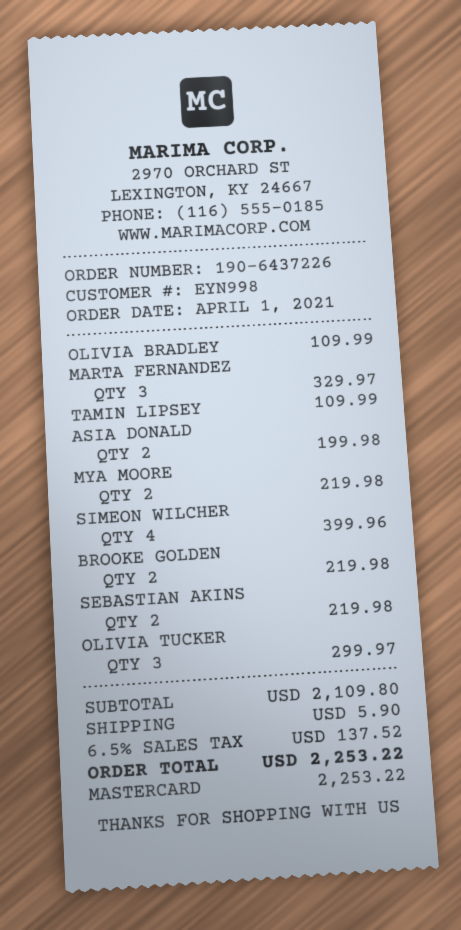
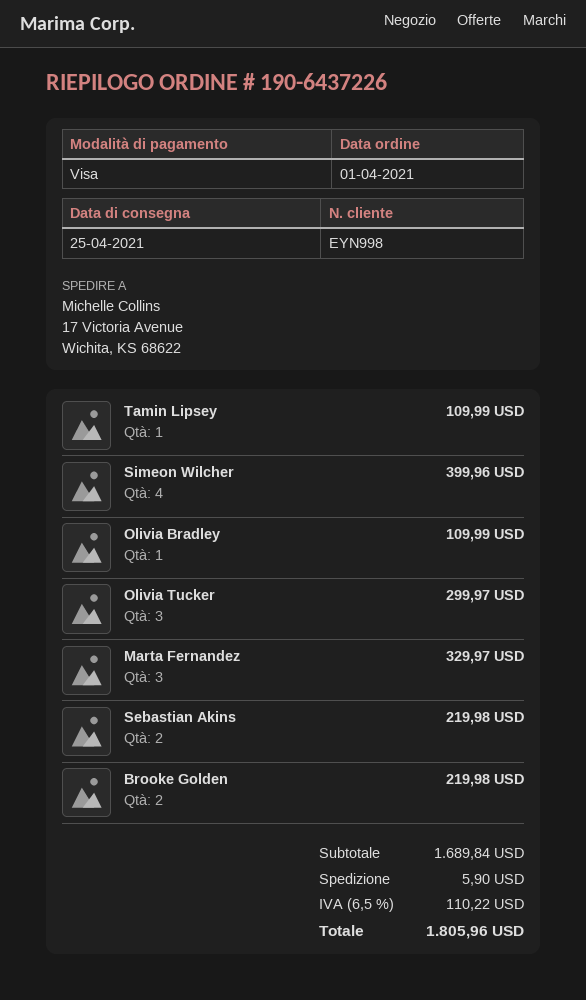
payment method: Mastercard -> Visa
ASIA DONALD: 2 for 199.98 -> none
MYA MOORE: 2 for 219.98 -> none
subtotal: 2109.80 -> 1689.84
tax: 6.5% = 137.52 -> 6.5% = 110.22
total: 2253.22 -> 1805.96

